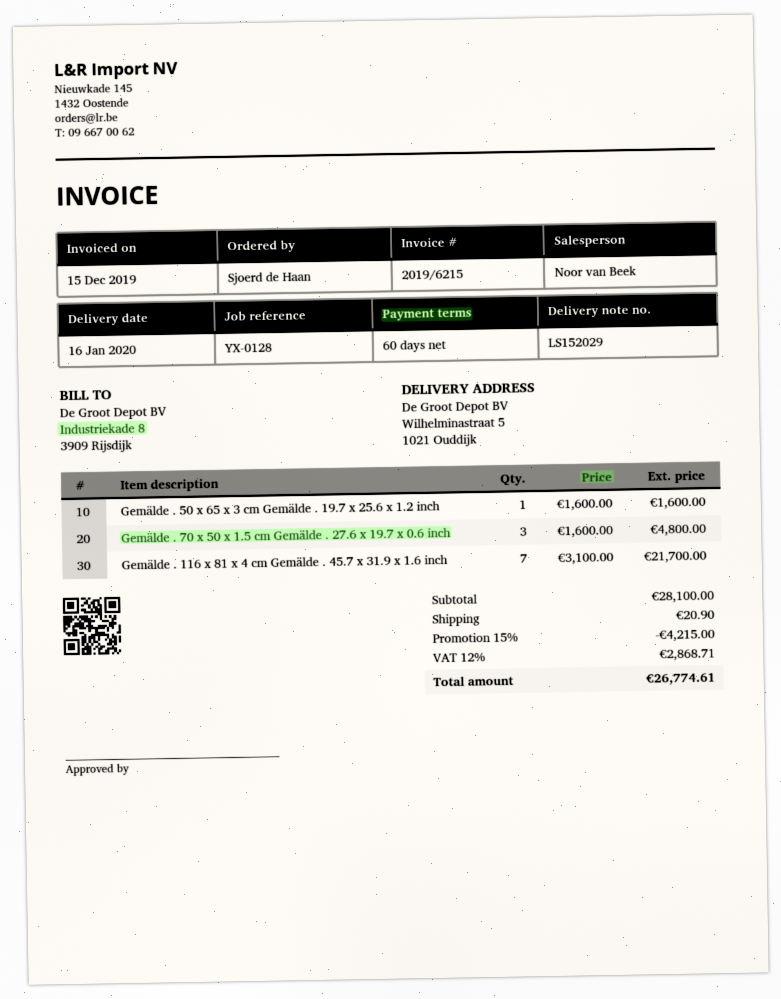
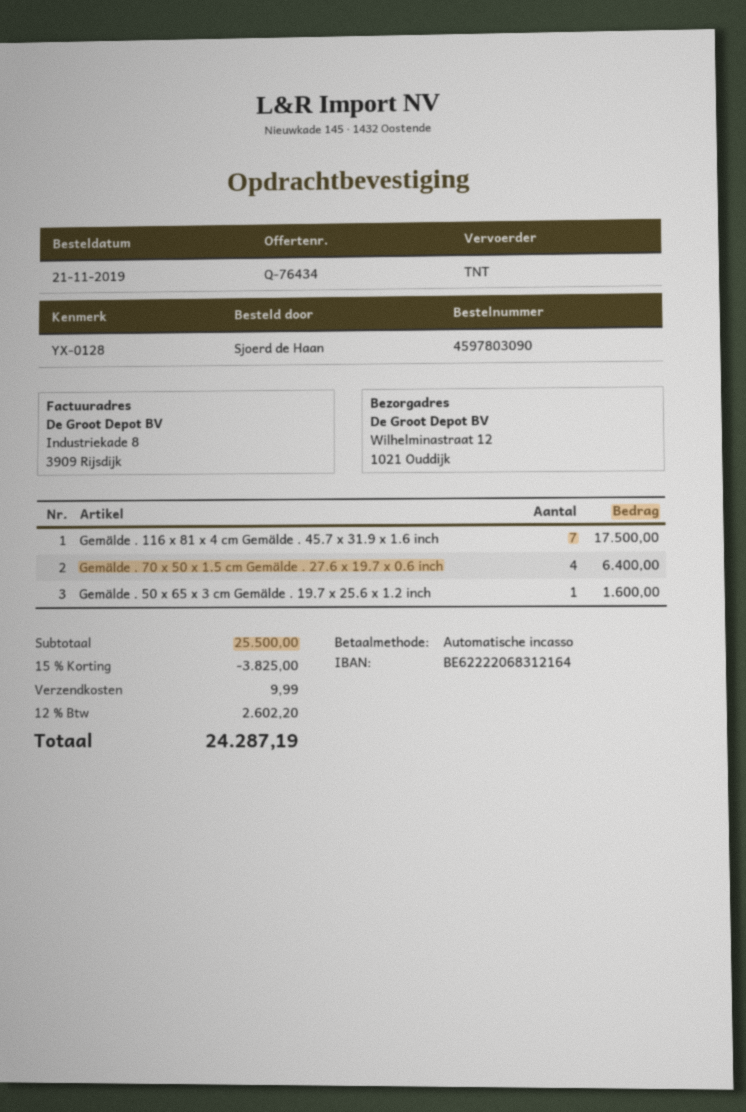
ship to: Wilhelminastraat 5, 1021 Ouddijk -> Wilhelminastraat 12, 1021 Ouddijk
Gemälde . 70 x 50 x 1.5 cm Gemälde . 27.6 x 19.7 x 0.6 inch: 3 for 4800.00 -> 4 for 6400.00
Gemälde . 116 x 81 x 4 cm Gemälde . 45.7 x 31.9 x 1.6 inch: 7 for 21700.00 -> 7 for 17500.00
subtotal: 28100.00 -> 25500.00
discount: 15% = 4215.00 -> 15% = 3825.00
shipping: 20.90 -> 9.99
tax: 12% = 2868.71 -> 12% = 2602.20
total: 26774.61 -> 24287.19

